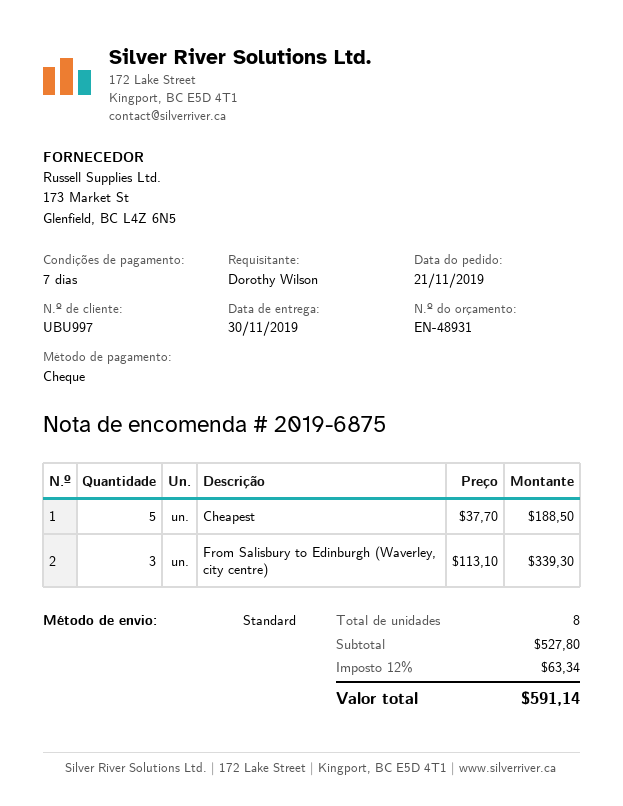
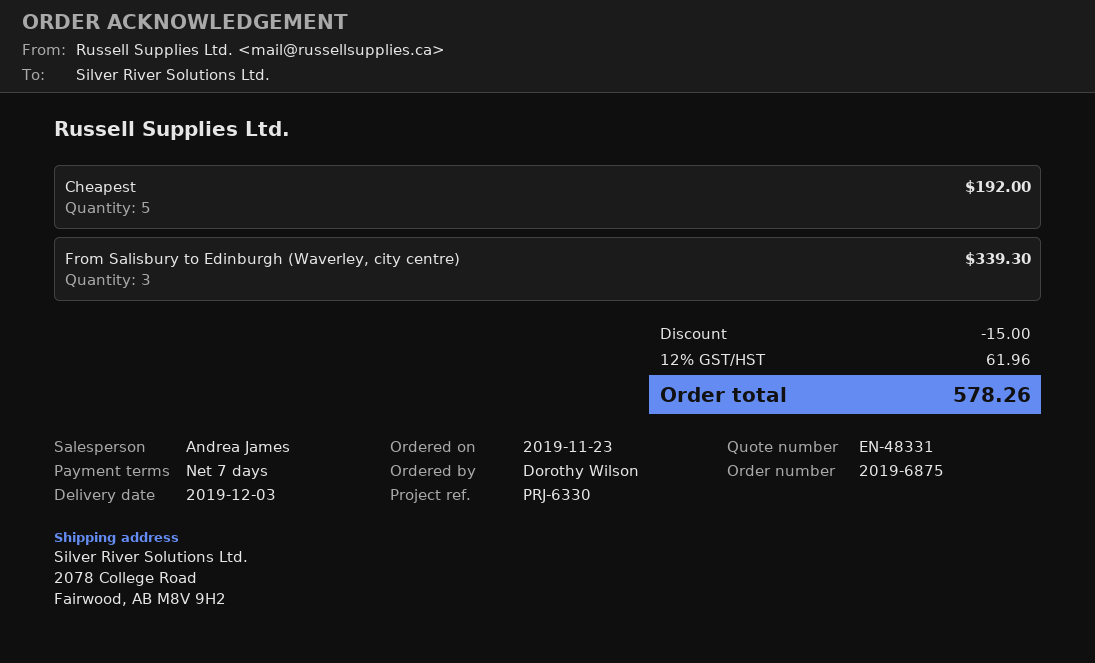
quote number: EN-48931 -> EN-48331
order date: 2019-11-21 -> 2019-11-23
delivery date: 2019-11-30 -> 2019-12-03
Cheapest: 5 for 188.50 -> 5 for 192.00
discount: none -> 15.00
tax: 12% = 63.34 -> 12% = 61.96
total: 591.14 -> 578.26

